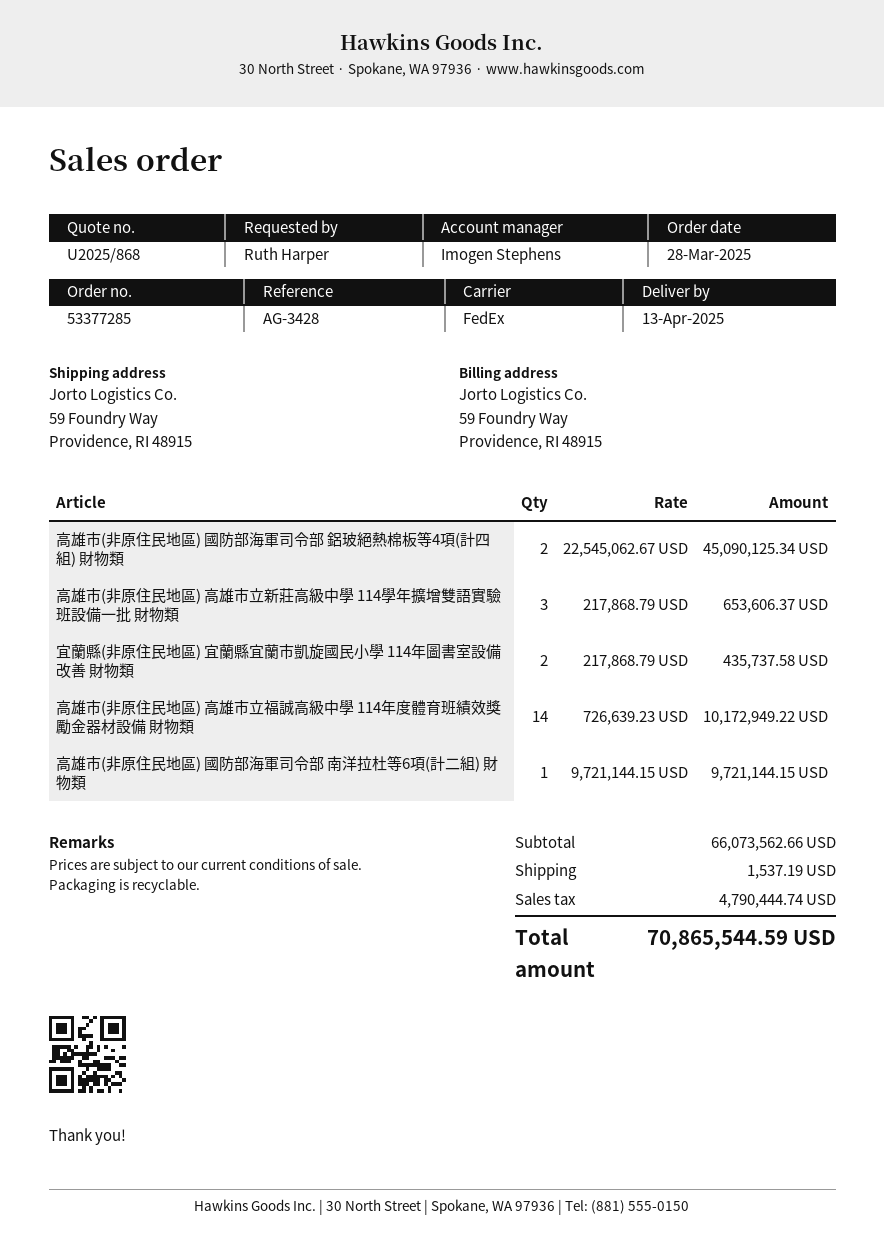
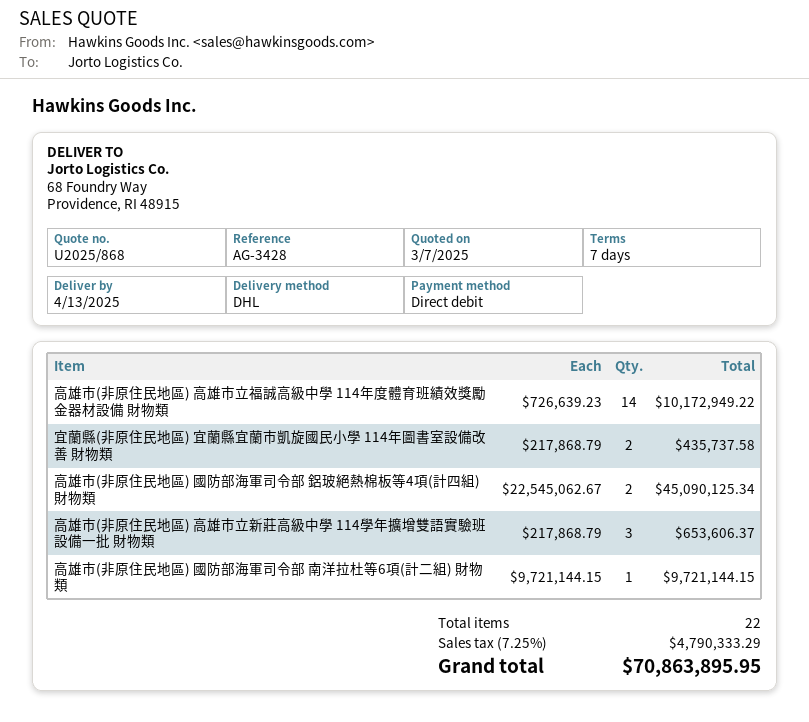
shipping method: FedEx -> DHL
ship to: 59 Foundry Way, Providence, RI 48915 -> 68 Foundry Way, Providence, RI 48915
shipping: 1537.19 -> none
tax: 4790444.74 -> 4790333.29
total: 70865544.59 -> 70863895.95

